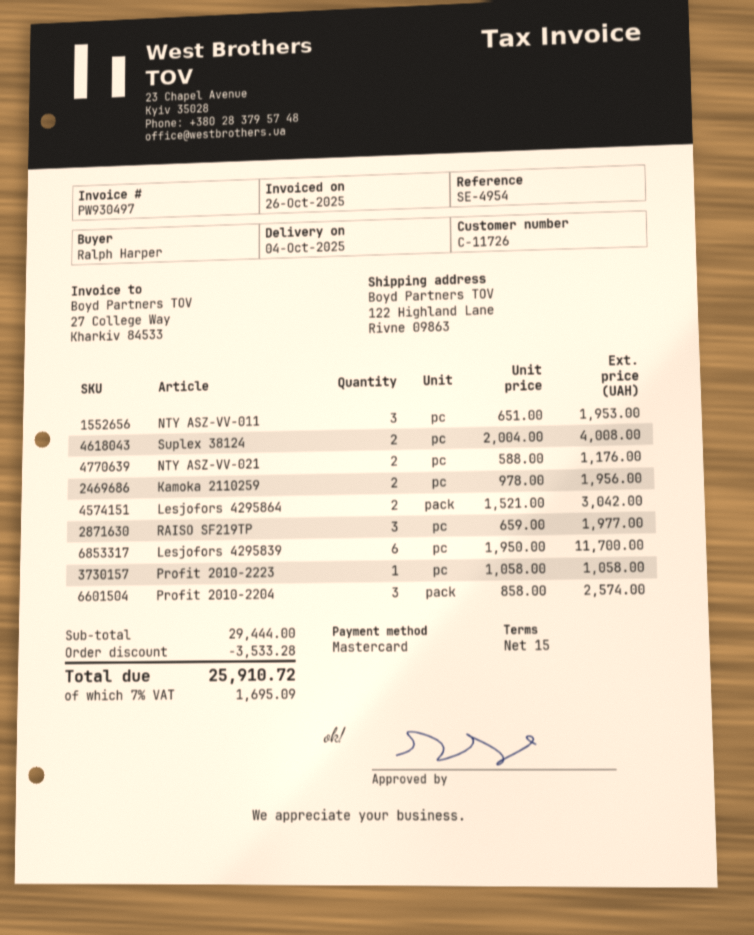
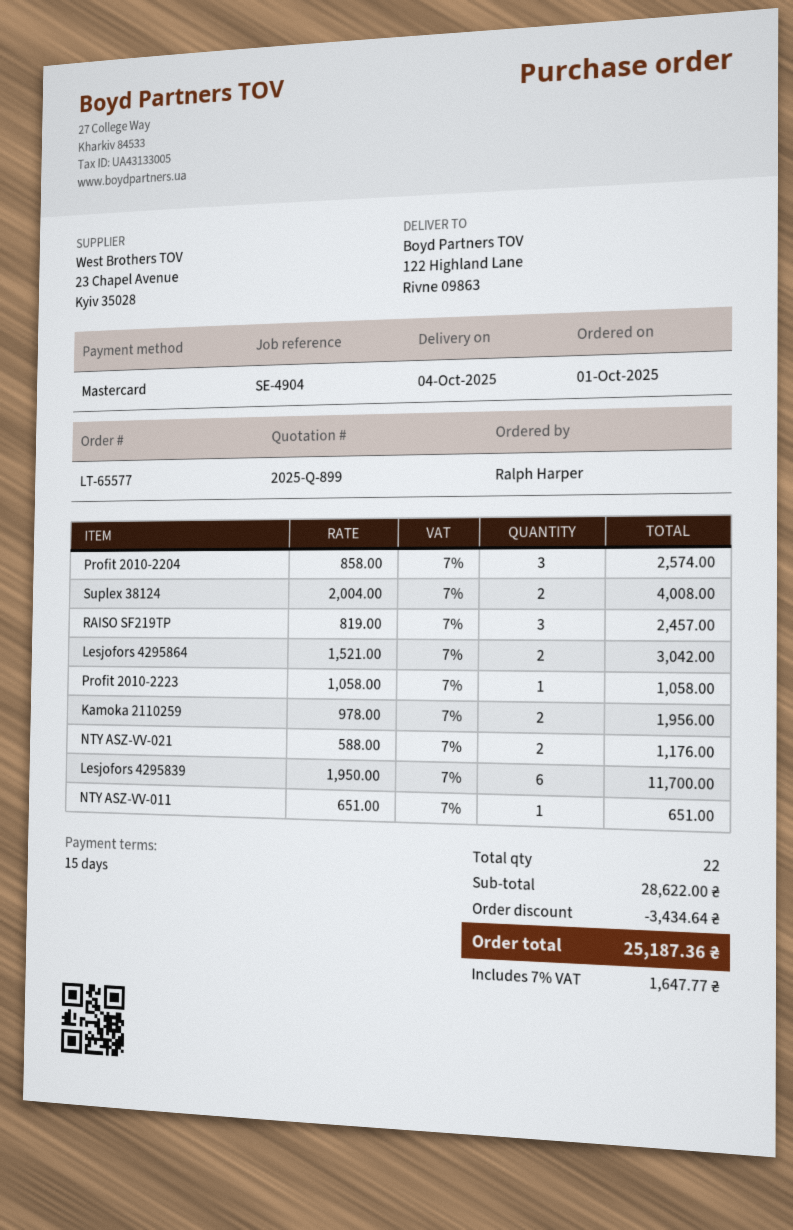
reference: SE-4954 -> SE-4904
NTY ASZ-VV-011: 3 x 651.00 = 1953.00 -> 1 x 651.00 = 651.00
RAISO SF219TP: 3 x 659.00 = 1977.00 -> 3 x 819.00 = 2457.00
subtotal: 29444.00 -> 28622.00
discount: 3533.28 -> 3434.64
tax: 7% = 1695.09 -> 7% = 1647.77
total: 25910.72 -> 25187.36

